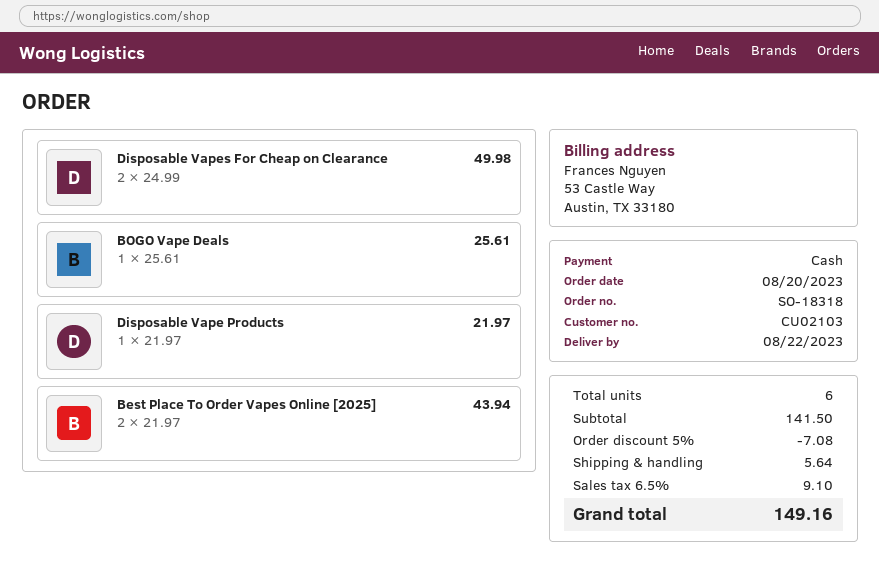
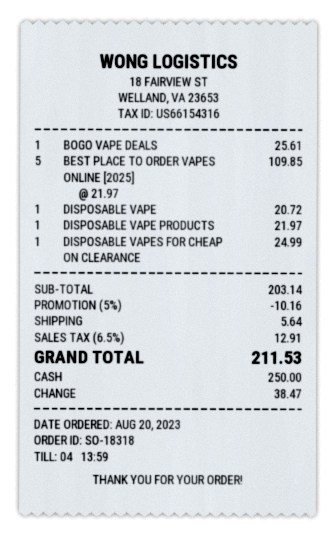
Disposable Vapes For Cheap on Clearance: 2 x 24.99 = 49.98 -> 1 x 24.99 = 24.99
Best Place To Order Vapes Online [2025]: 2 x 21.97 = 43.94 -> 5 x 21.97 = 109.85
DISPOSABLE VAPE: none -> 1 x 20.72 = 20.72
subtotal: 141.50 -> 203.14
discount: 5% = 7.08 -> 5% = 10.16
tax: 6.5% = 9.10 -> 6.5% = 12.91
total: 149.16 -> 211.53

